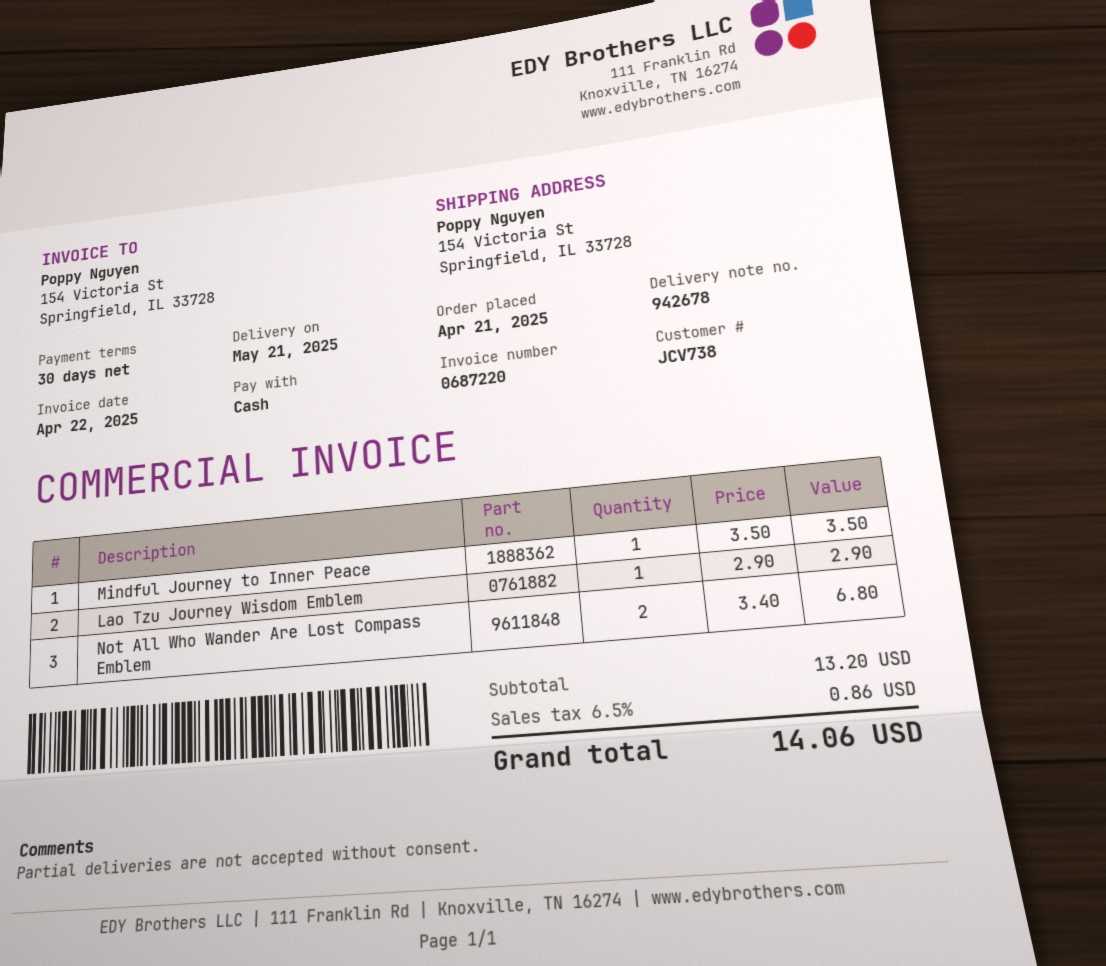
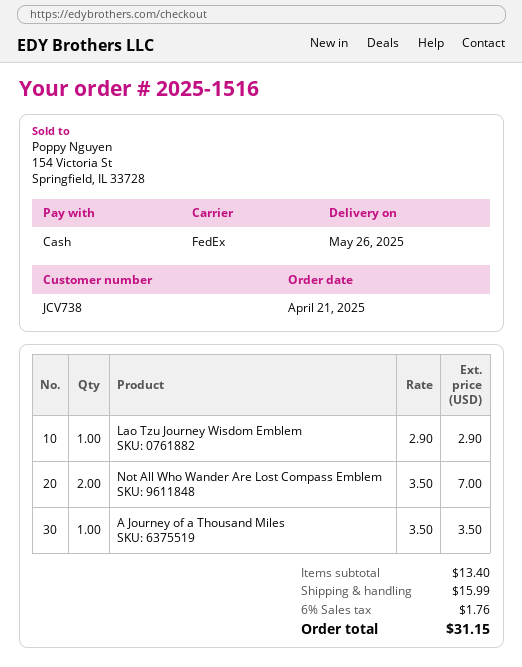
delivery date: 2025-05-21 -> 2025-05-26
Mindful Journey to Inner Peace: 1 x 3.50 = 3.50 -> none
Not All Who Wander Are Lost Compass Emblem: 2 x 3.40 = 6.80 -> 2 x 3.50 = 7.00
A Journey of a Thousand Miles: none -> 1 x 3.50 = 3.50
subtotal: 13.20 -> 13.40
shipping: none -> 15.99
tax: 6.5% = 0.86 -> 6% = 1.76
total: 14.06 -> 31.15

